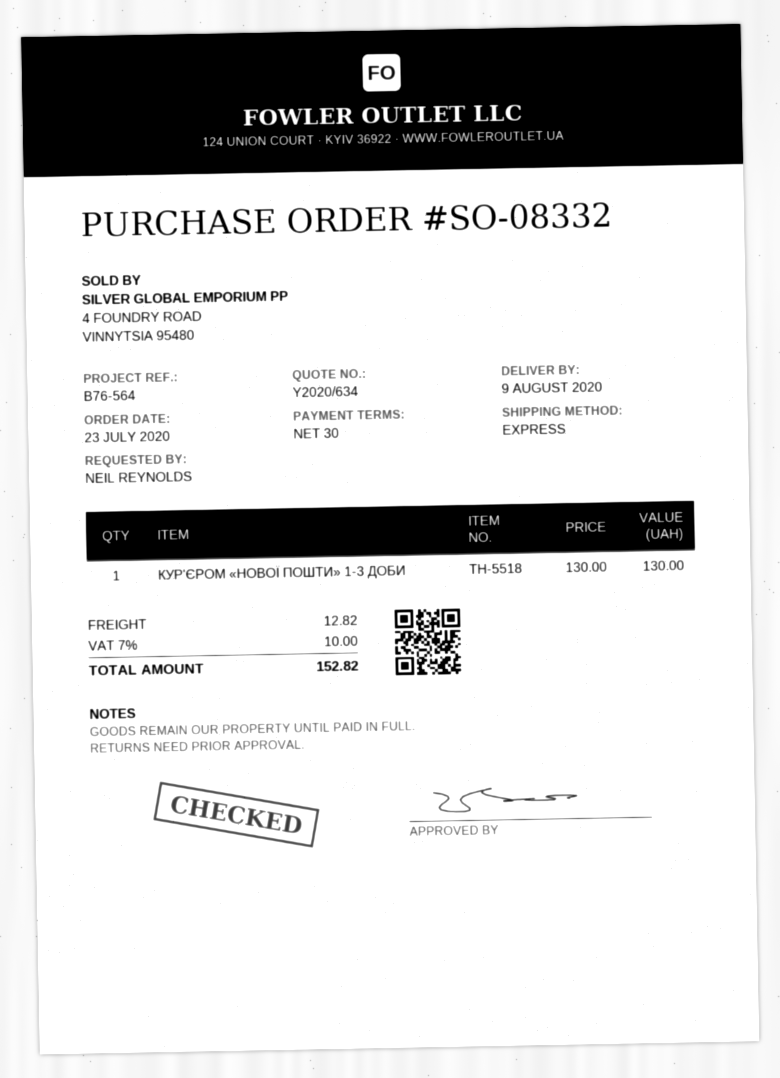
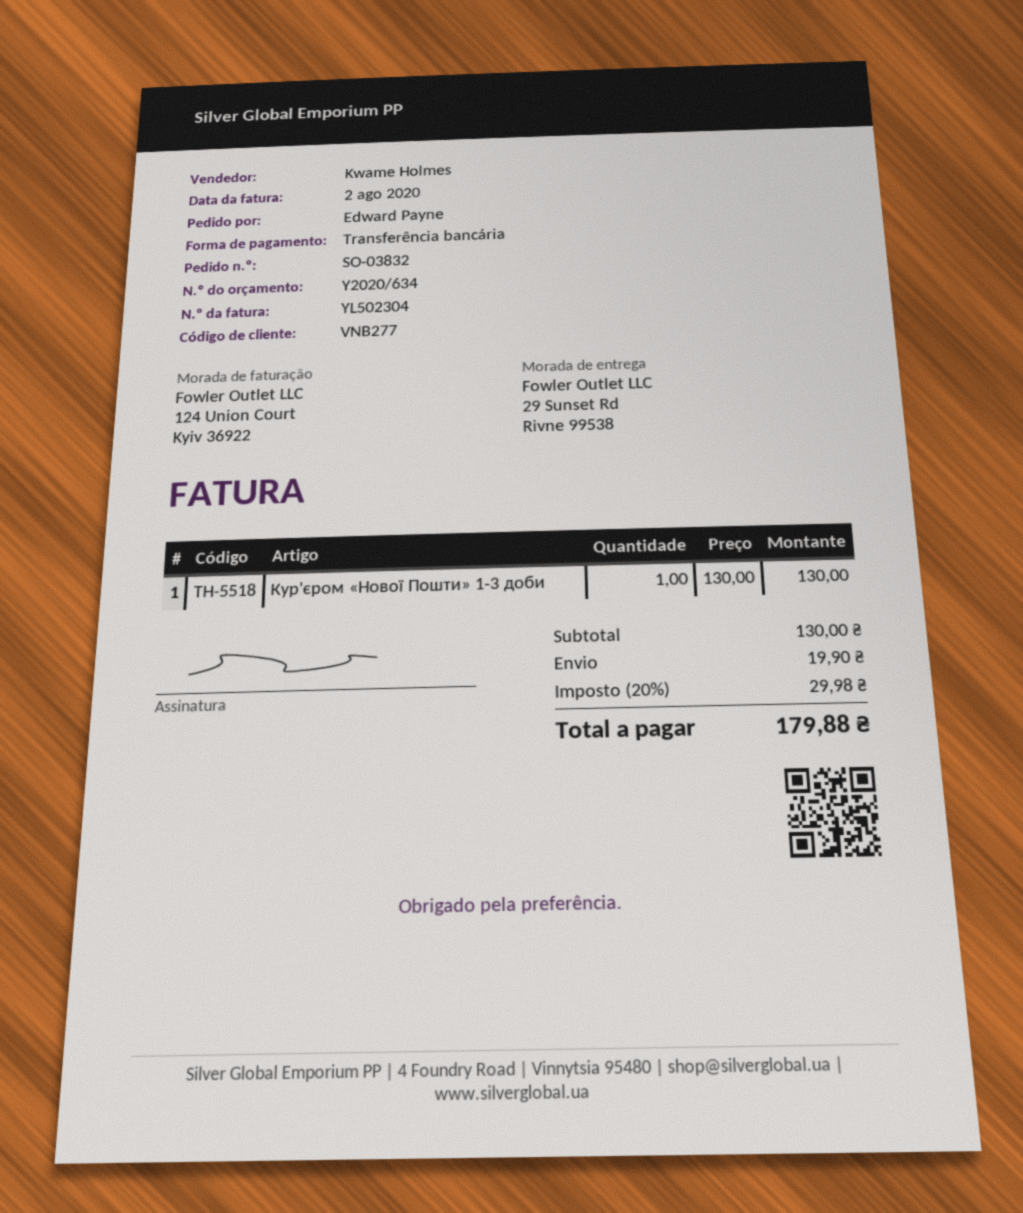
order number: SO-08332 -> SO-03832
ordered by: NEIL REYNOLDS -> Edward Payne
shipping: 12.82 -> 19.90
tax: 7% = 10.00 -> 20% = 29.98
total: 152.82 -> 179.88

